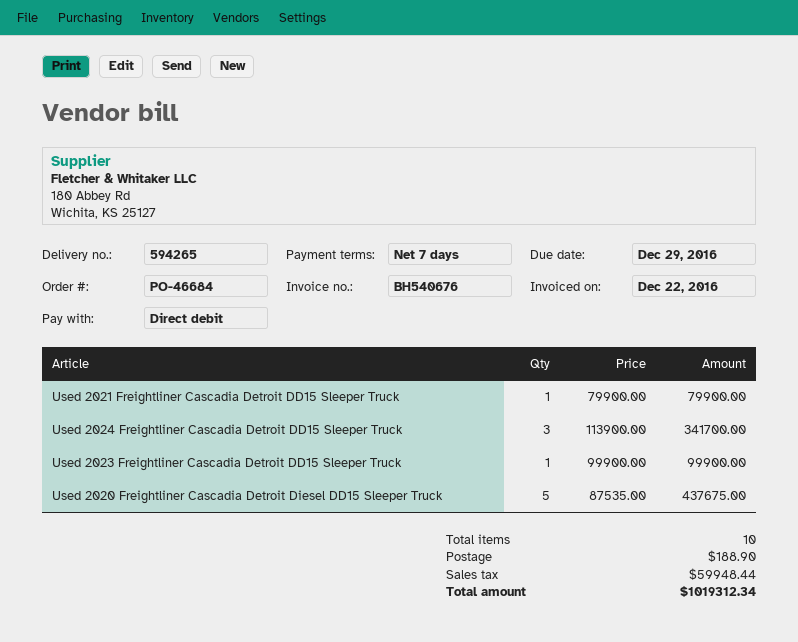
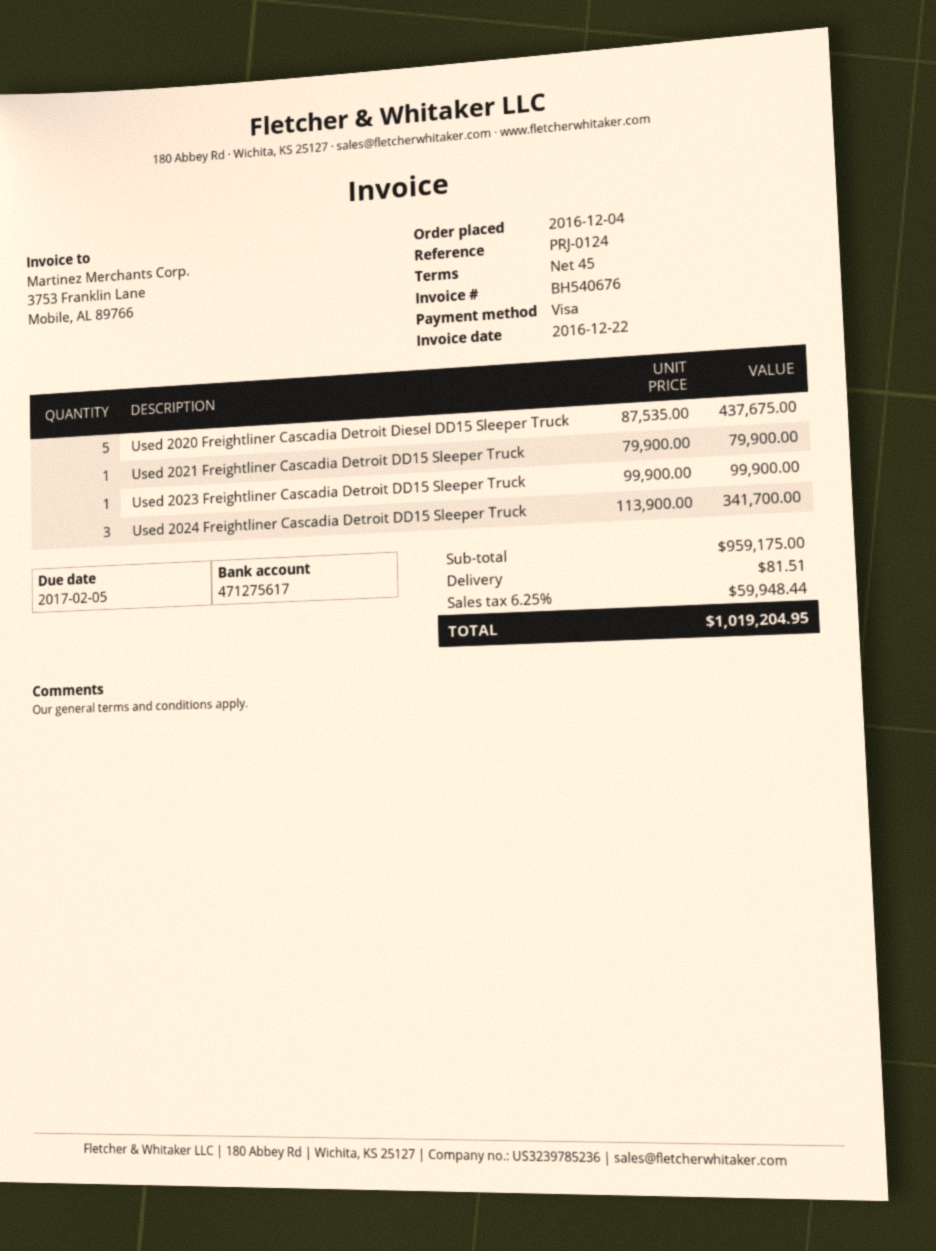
payment terms: 7 days -> 45 days
due date: 2016-12-29 -> 2017-02-05
payment method: direct debit -> Visa
shipping: 188.90 -> 81.51
total: 1019312.34 -> 1019204.95

